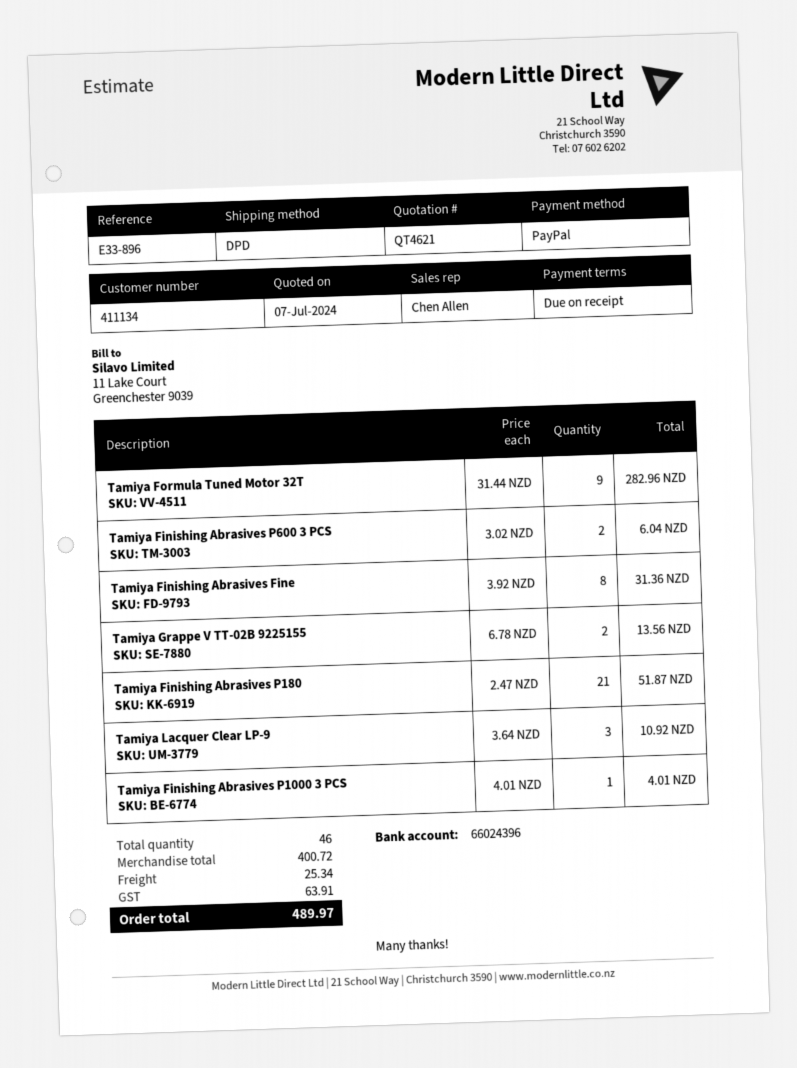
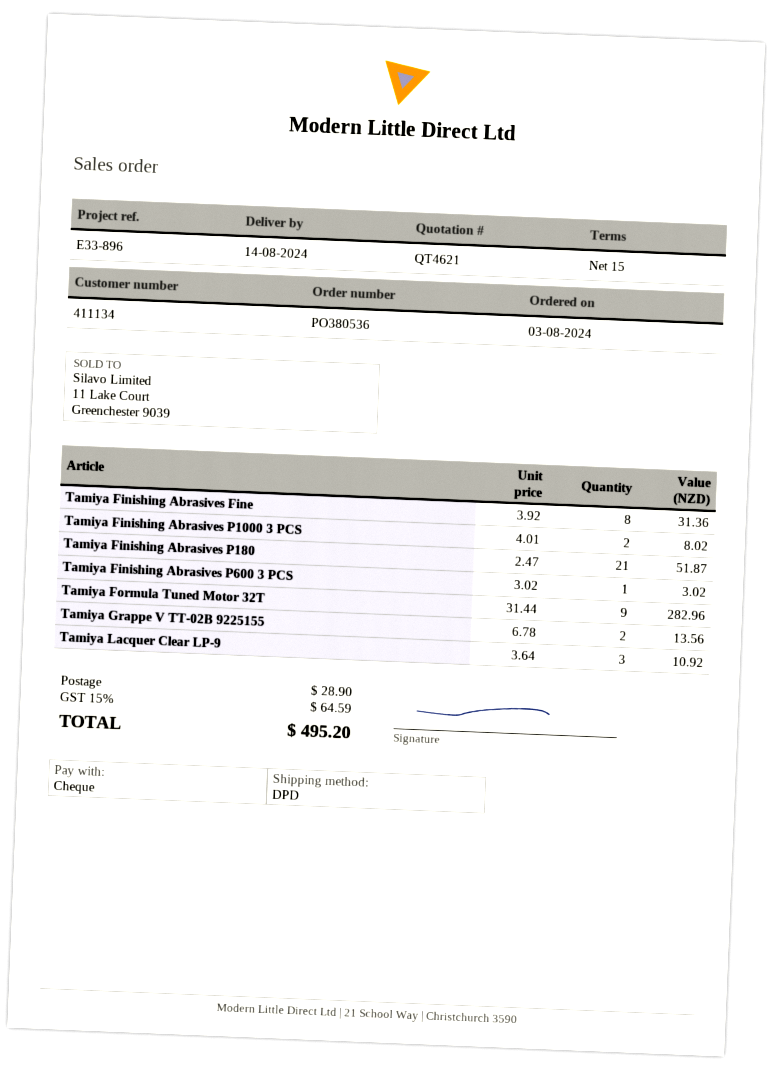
payment terms: on receipt -> 15 days
payment method: PayPal -> cheque
Tamiya Finishing Abrasives P600 3 PCS: 2 x 3.02 = 6.04 -> 1 x 3.02 = 3.02
Tamiya Finishing Abrasives P1000 3 PCS: 1 x 4.01 = 4.01 -> 2 x 4.01 = 8.02
shipping: 25.34 -> 28.90
tax: 63.91 -> 64.59
total: 489.97 -> 495.20

